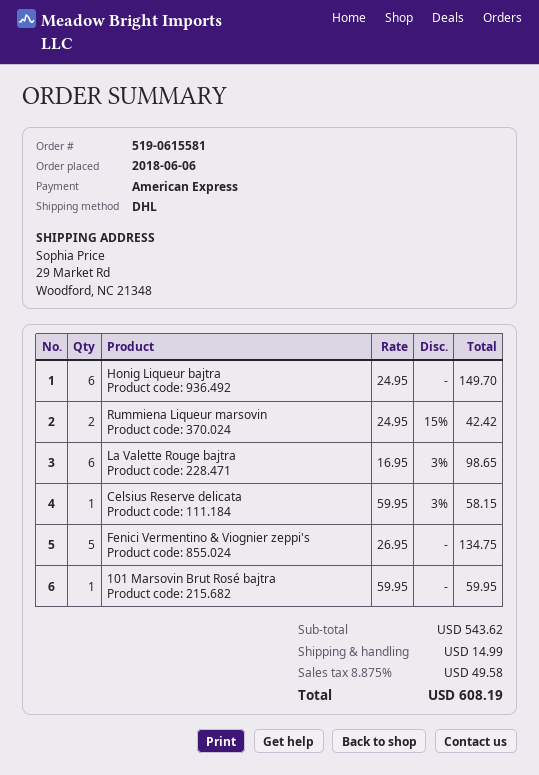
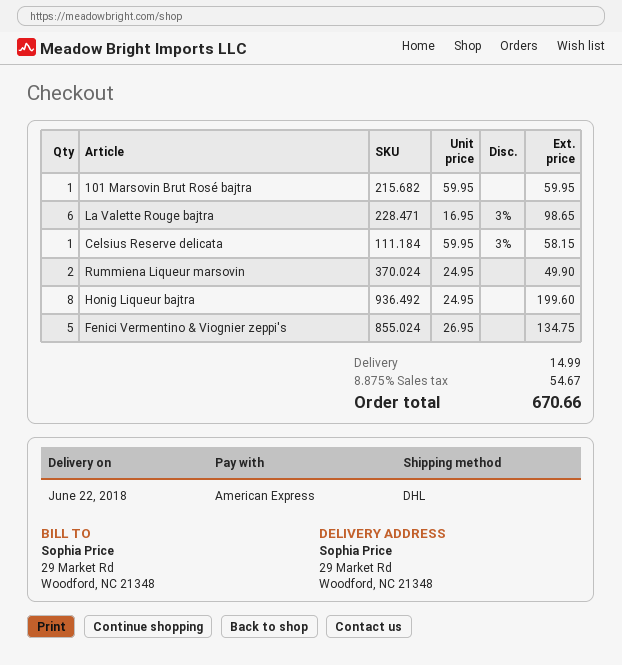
Honig Liqueur bajtra: 6 x 24.95 = 149.70 -> 8 x 24.95 = 199.60
Rummiena Liqueur marsovin: 2 x 24.95 - 15% = 42.42 -> 2 x 24.95 = 49.90
tax: 8.875% = 49.58 -> 8.875% = 54.67
total: 608.19 -> 670.66

